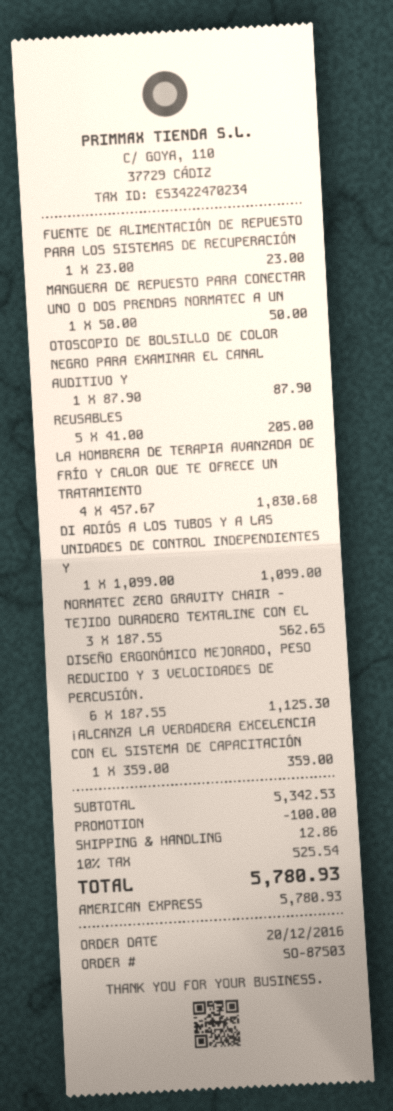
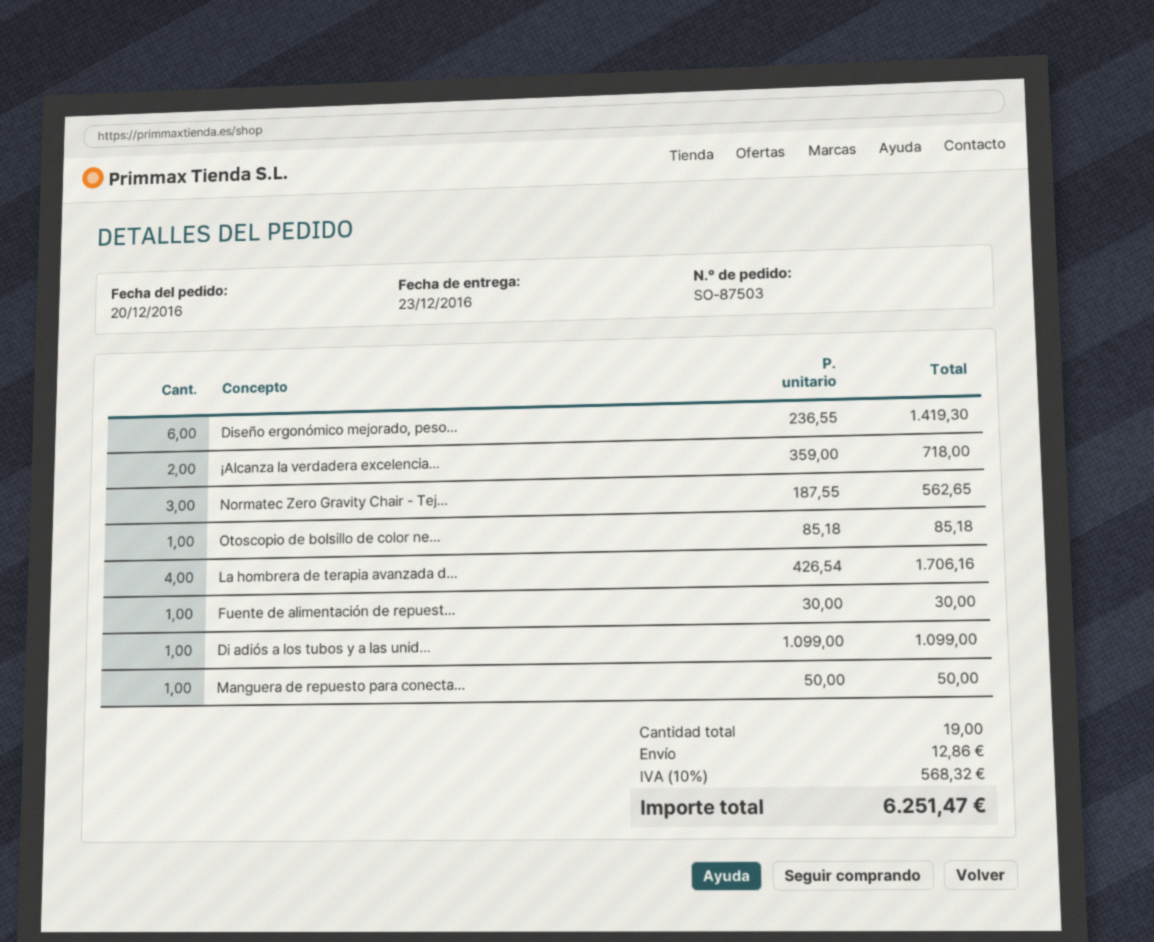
FUENTE DE ALIMENTACIÓN DE REPUESTO PARA LOS SISTEMAS DE RECUPERACIÓN: 1 x 23.00 = 23.00 -> 1 x 30.00 = 30.00
OTOSCOPIO DE BOLSILLO DE COLOR NEGRO PARA EXAMINAR EL CANAL AUDITIVO Y: 1 x 87.90 = 87.90 -> 1 x 85.18 = 85.18
REUSABLES: 5 x 41.00 = 205.00 -> none
LA HOMBRERA DE TERAPIA AVANZADA DE FRÍO Y CALOR QUE TE OFRECE UN TRATAMIENTO: 4 x 457.67 = 1830.68 -> 4 x 426.54 = 1706.16
DISEÑO ERGONÓMICO MEJORADO, PESO REDUCIDO Y 3 VELOCIDADES DE PERCUSIÓN.: 6 x 187.55 = 1125.30 -> 6 x 236.55 = 1419.30
¡ALCANZA LA VERDADERA EXCELENCIA CON EL SISTEMA DE CAPACITACIÓN: 1 x 359.00 = 359.00 -> 2 x 359.00 = 718.00
discount: 100.00 -> none
tax: 10% = 525.54 -> 10% = 568.32
total: 5780.93 -> 6251.47

